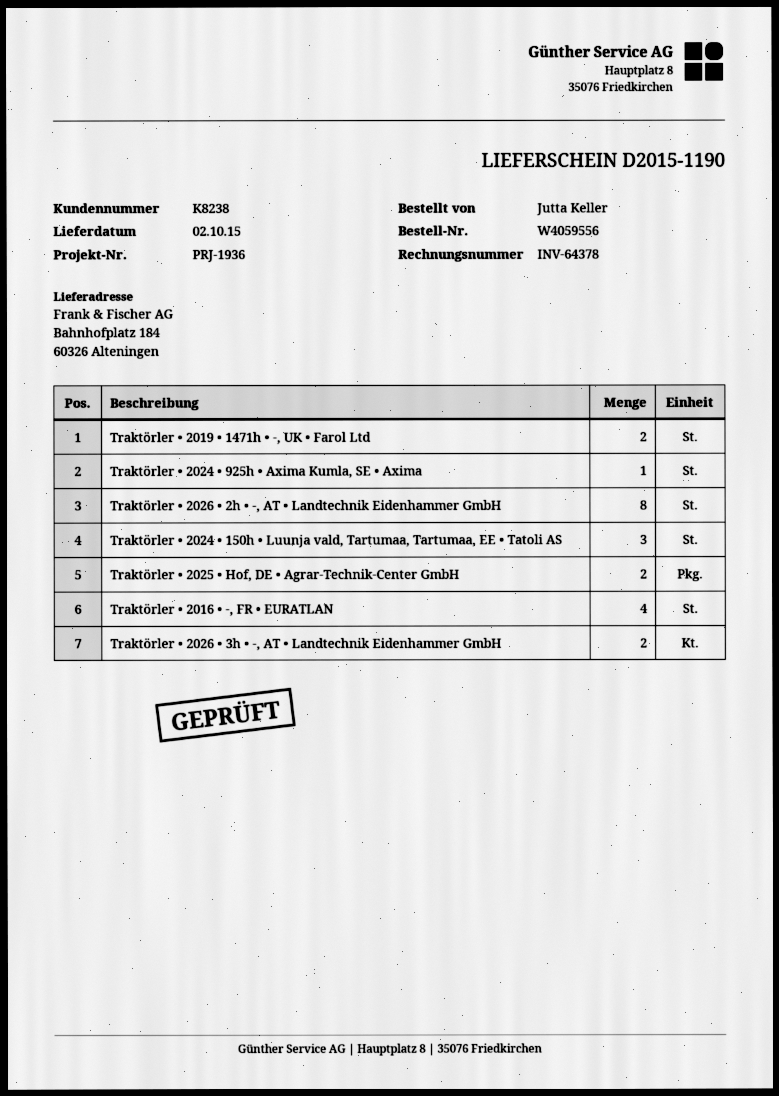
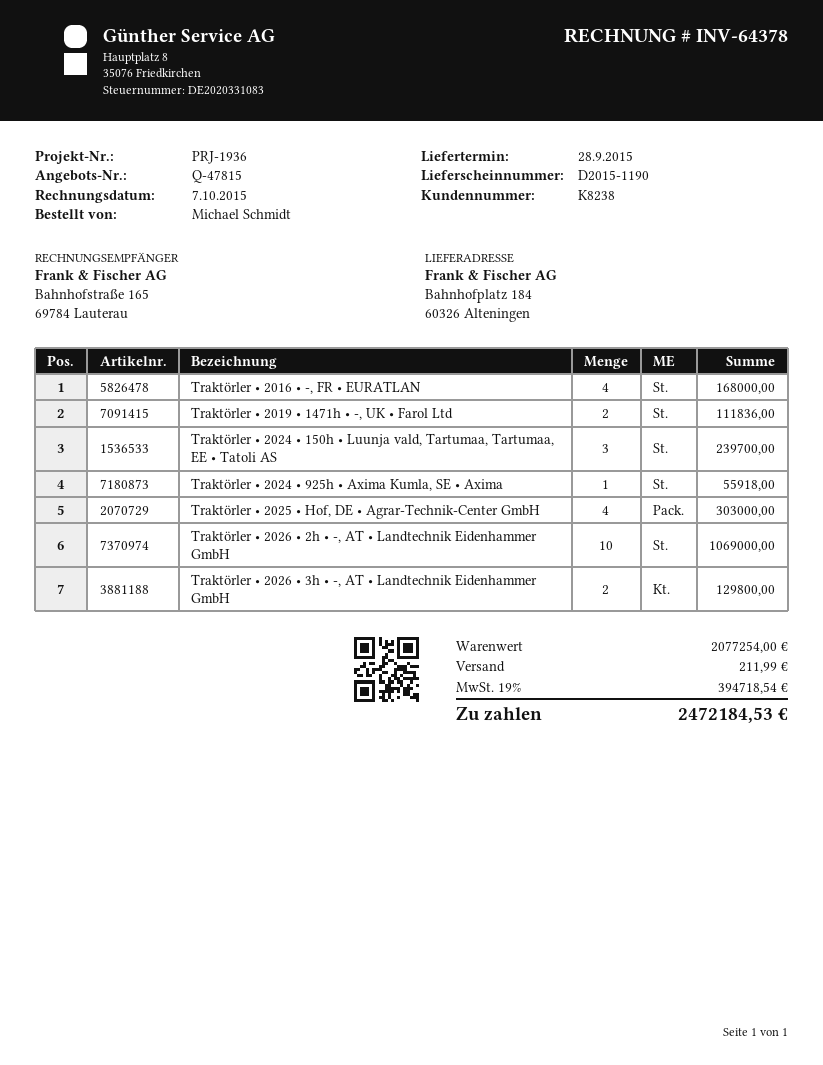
delivery date: 2015-10-02 -> 2015-09-28
ordered by: Jutta Keller -> Michael Schmidt
Traktörler • 2026 • 2h • -, AT • Landtechnik Eidenhammer GmbH: 8 -> 10
Traktörler • 2025 • Hof, DE • Agrar-Technik-Center GmbH: 2 -> 4

